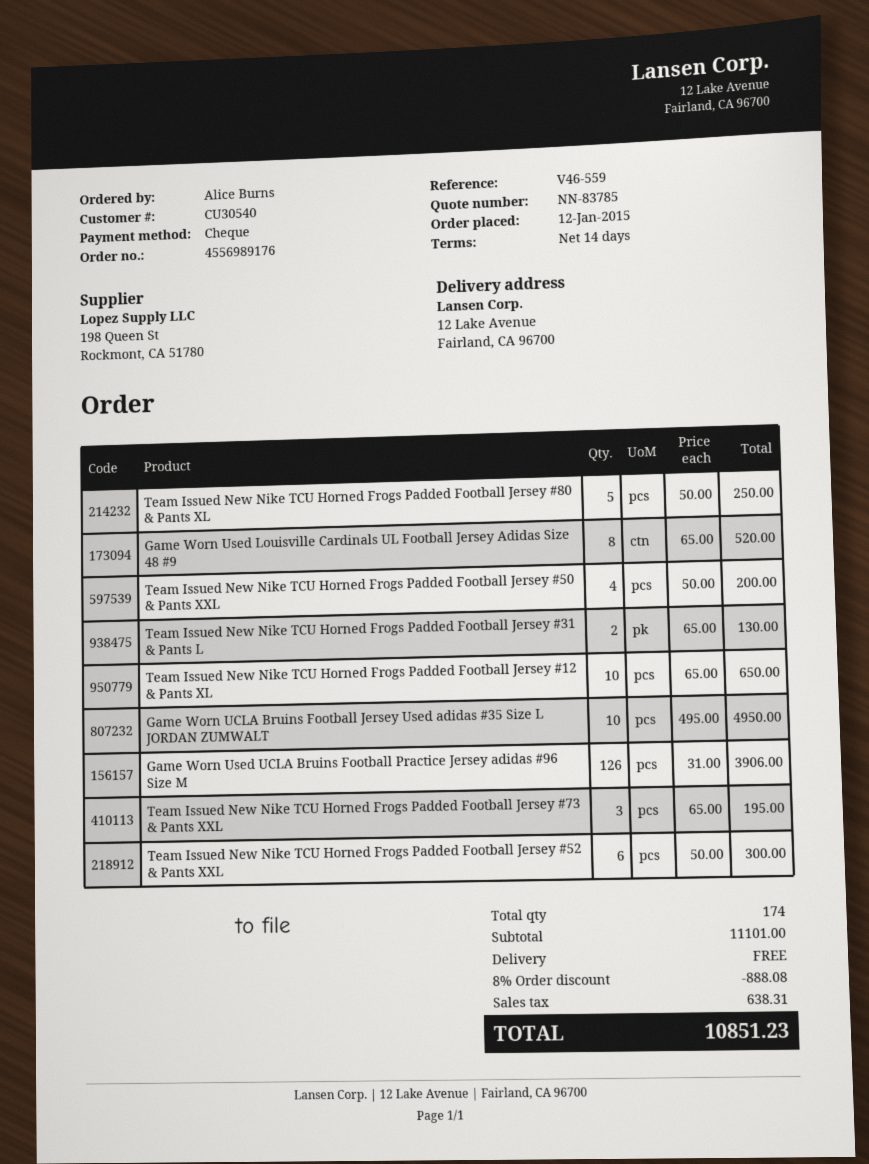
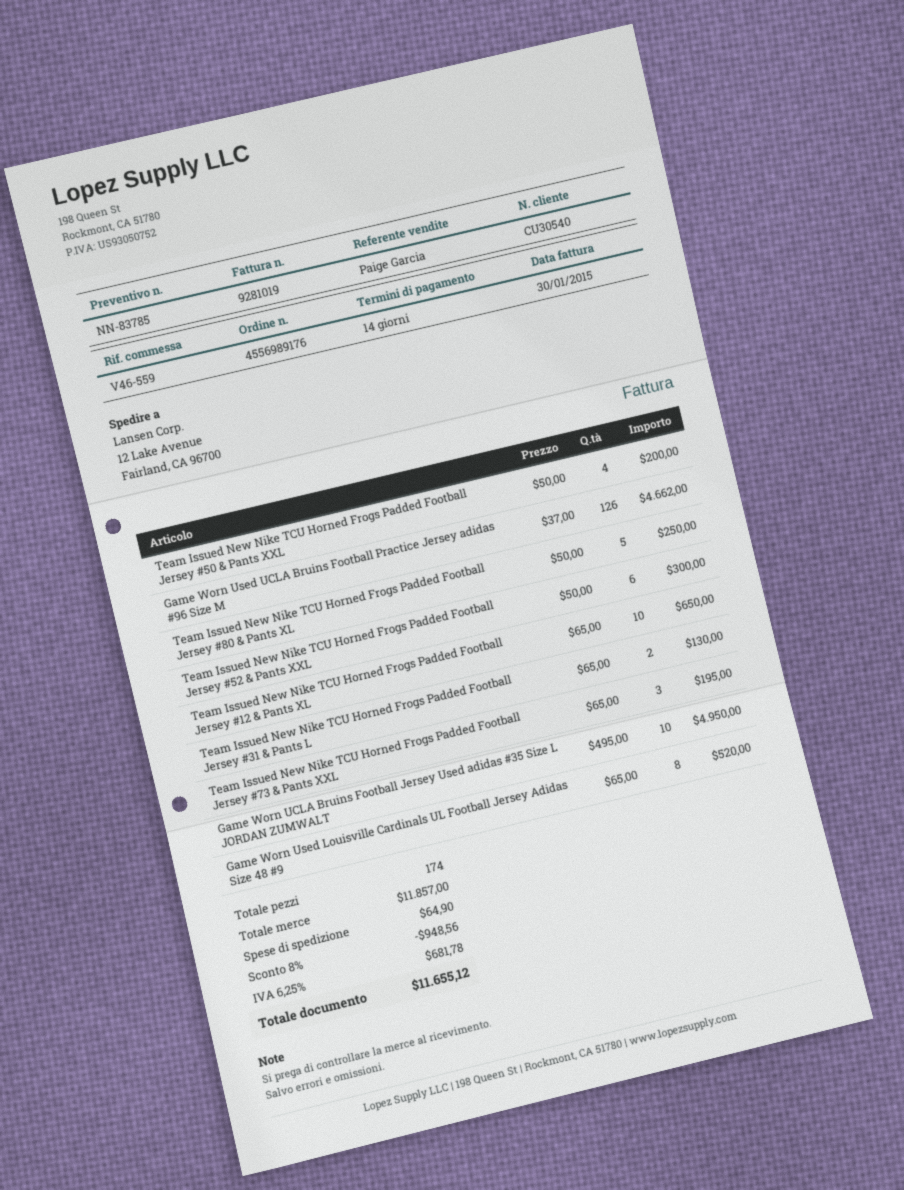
Game Worn Used UCLA Bruins Football Practice Jersey adidas #96 Size M: 126 x 31.00 = 3906.00 -> 126 x 37.00 = 4662.00
subtotal: 11101.00 -> 11857.00
discount: 8% = 888.08 -> 8% = 948.56
shipping: 0.00 -> 64.90
tax: 638.31 -> 681.78
total: 10851.23 -> 11655.12

